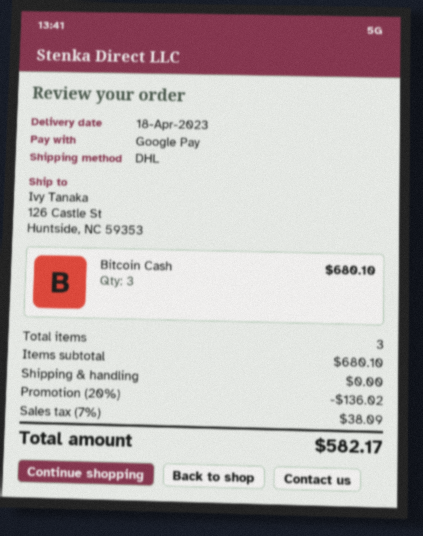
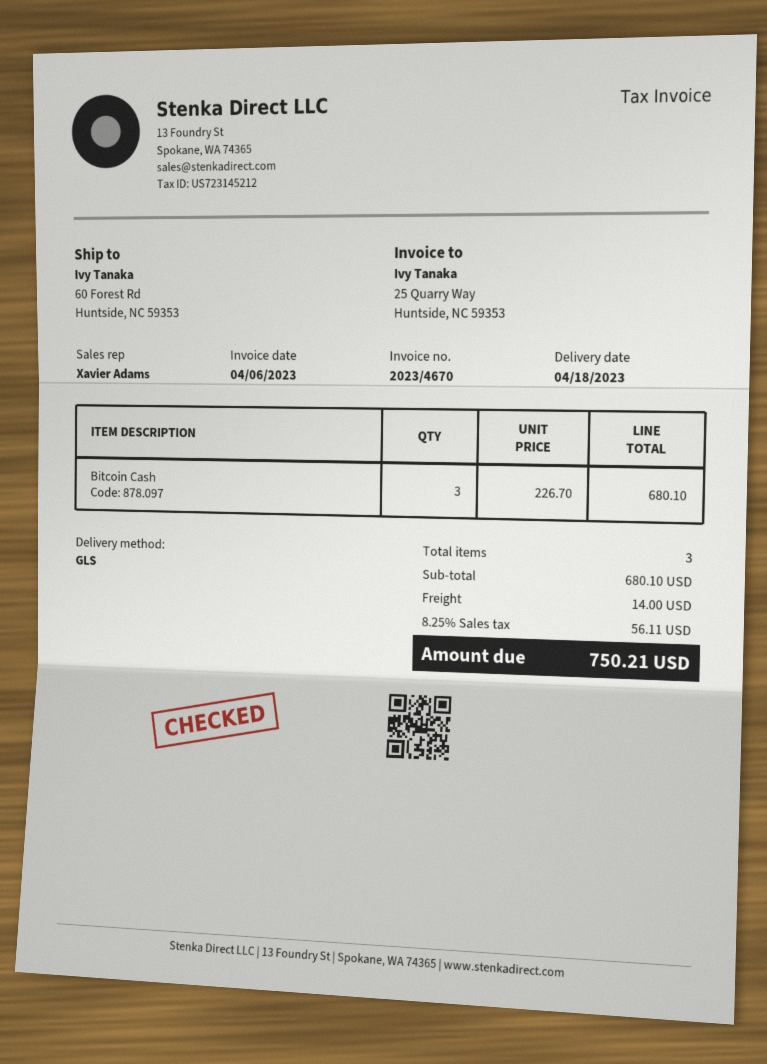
shipping method: DHL -> GLS
ship to: 126 Castle St, Huntside, NC 59353 -> 60 Forest Rd, Huntside, NC 59353
discount: 20% = 136.02 -> none
shipping: 0.00 -> 14.00
tax: 7% = 38.09 -> 8.25% = 56.11
total: 582.17 -> 750.21

